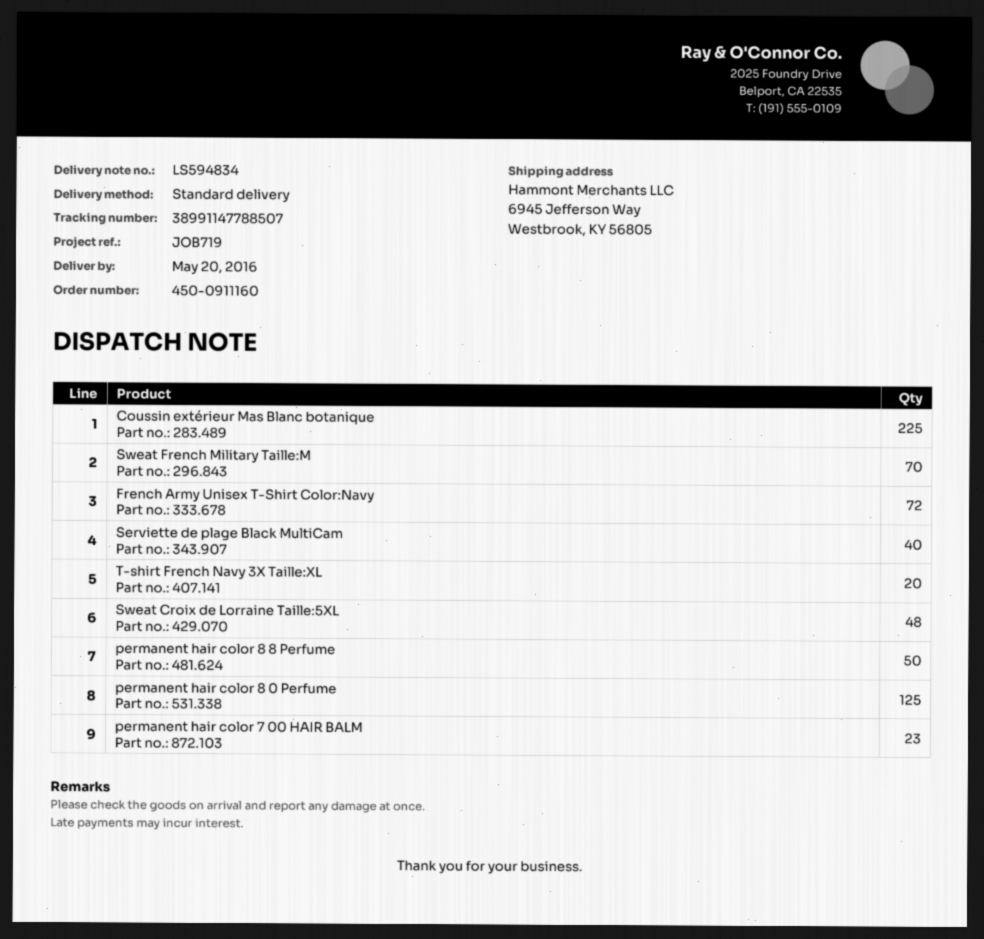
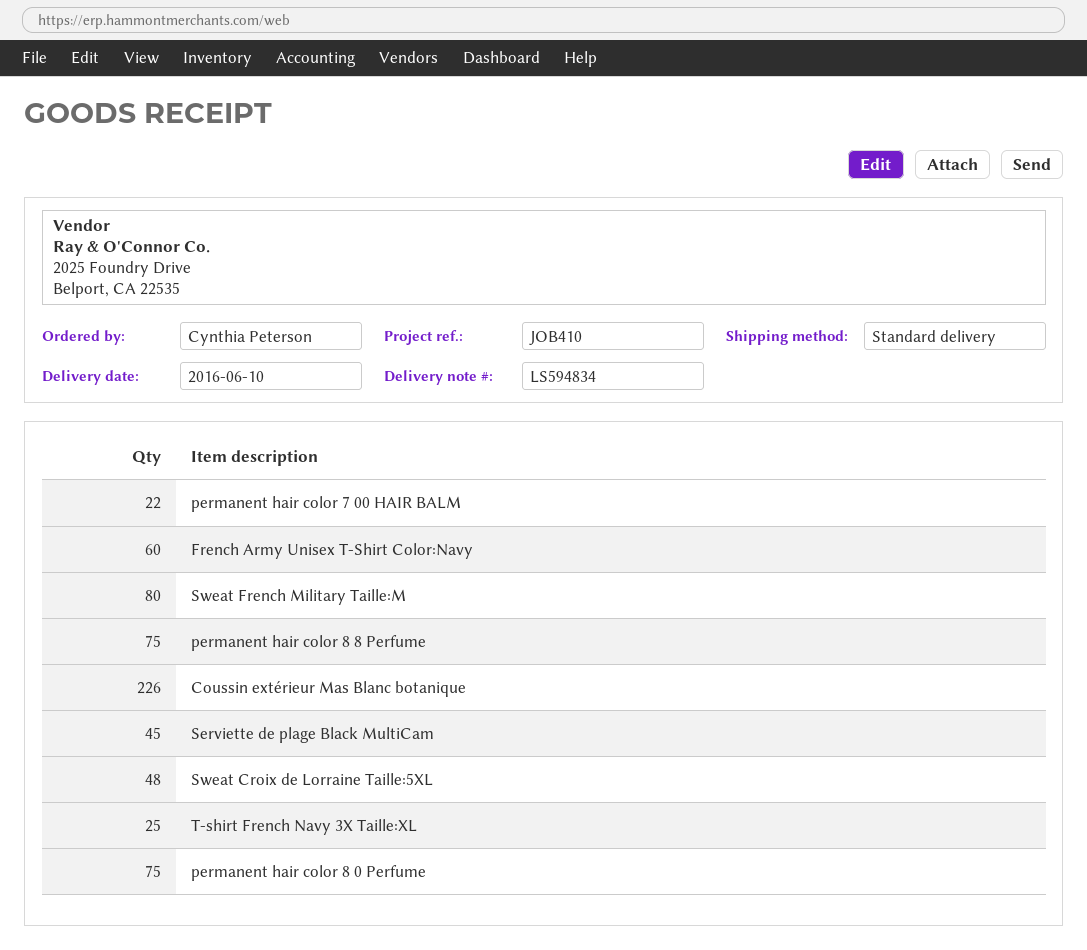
delivery date: 2016-05-20 -> 2016-06-10
reference: JOB719 -> JOB410
Coussin extérieur Mas Blanc botanique: 225 -> 226
Sweat French Military Taille:M: 70 -> 80
French Army Unisex T-Shirt Color:Navy: 72 -> 60
Serviette de plage Black MultiCam: 40 -> 45
T-shirt French Navy 3X Taille:XL: 20 -> 25
permanent hair color 8 8 Perfume: 50 -> 75
permanent hair color 8 0 Perfume: 125 -> 75
permanent hair color 7 00 HAIR BALM: 23 -> 22

